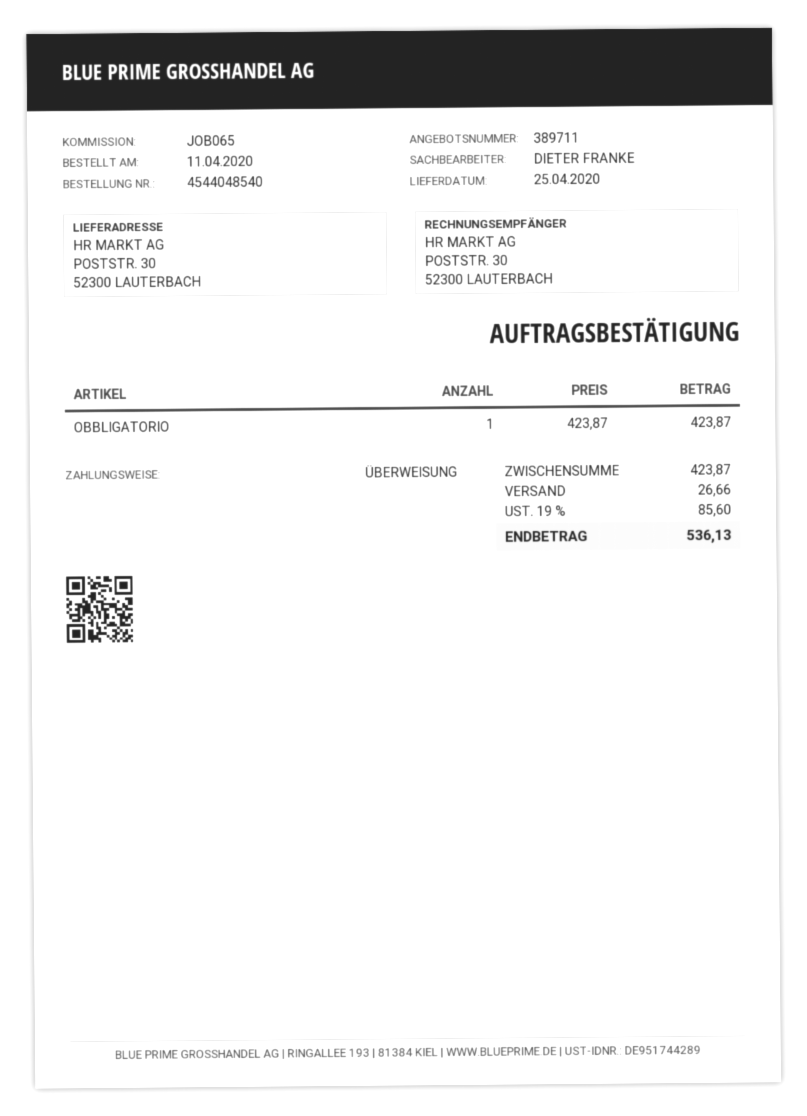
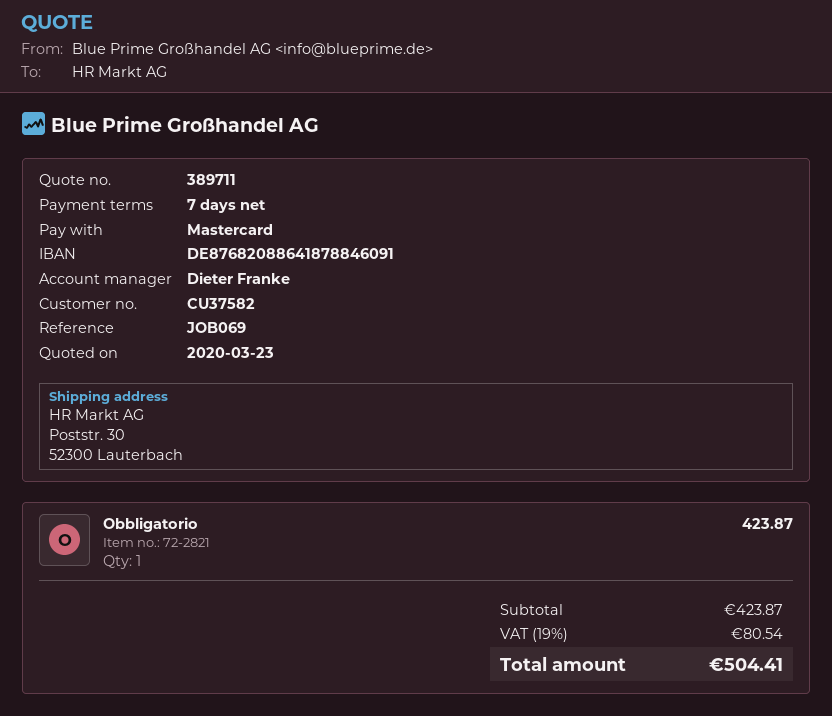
reference: JOB065 -> JOB069
payment method: bank transfer -> Mastercard
shipping: 26.66 -> none
tax: 19% = 85.60 -> 19% = 80.54
total: 536.13 -> 504.41

